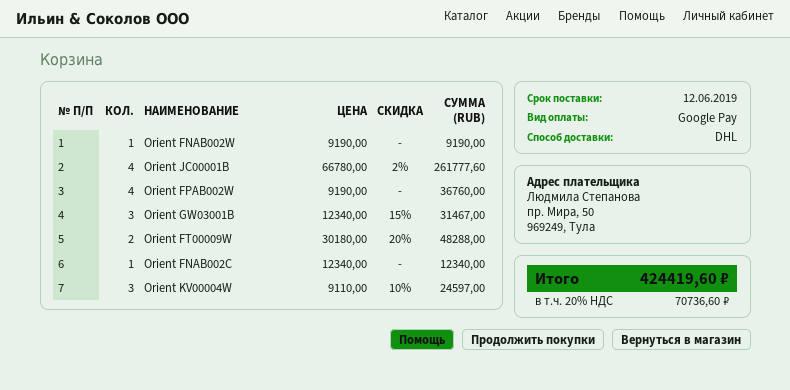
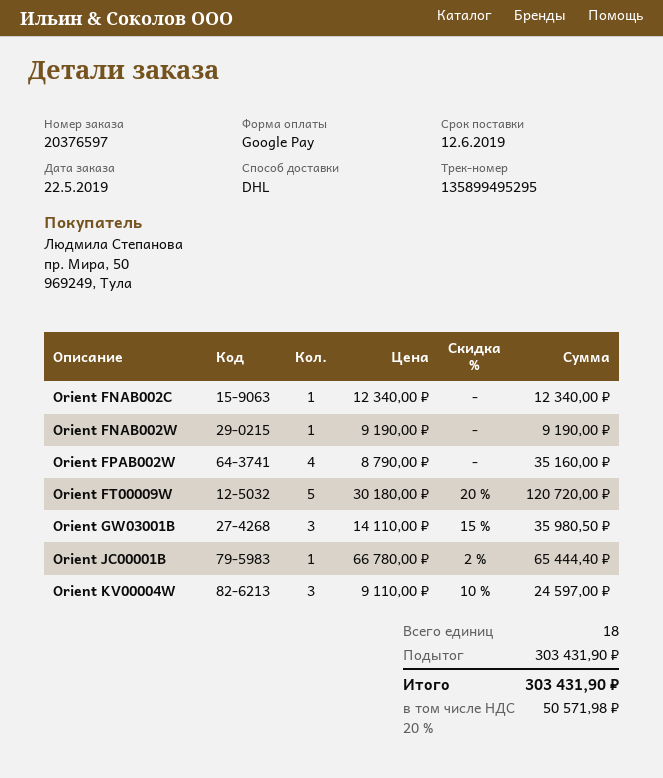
Orient JC00001B: 4 x 66780.00 - 2% = 261777.60 -> 1 x 66780.00 - 2% = 65444.40
Orient FPAB002W: 4 x 9190.00 = 36760.00 -> 4 x 8790.00 = 35160.00
Orient GW03001B: 3 x 12340.00 - 15% = 31467.00 -> 3 x 14110.00 - 15% = 35980.50
Orient FT00009W: 2 x 30180.00 - 20% = 48288.00 -> 5 x 30180.00 - 20% = 120720.00
tax: 20% = 70736.60 -> 20% = 50571.98
total: 424419.60 -> 303431.90

